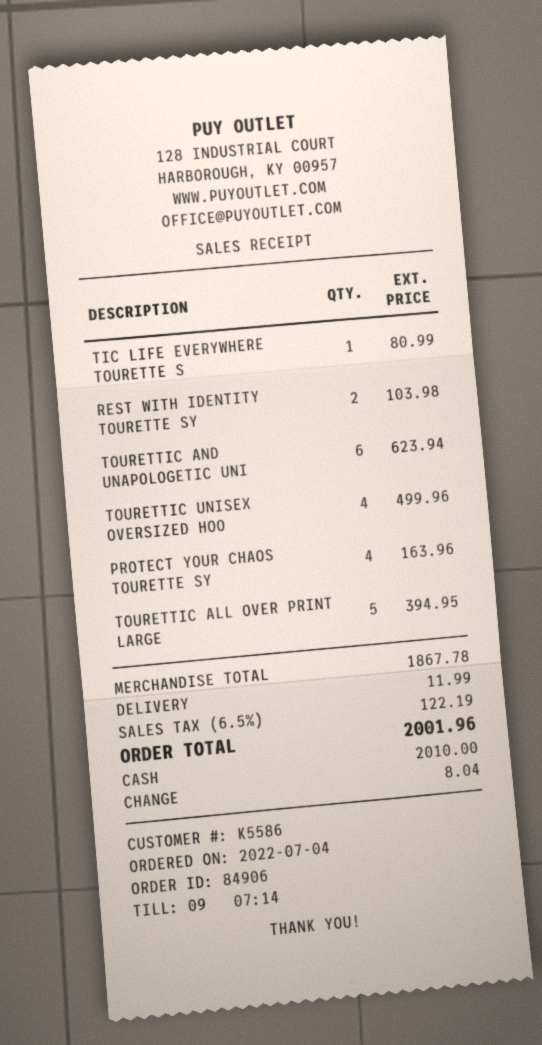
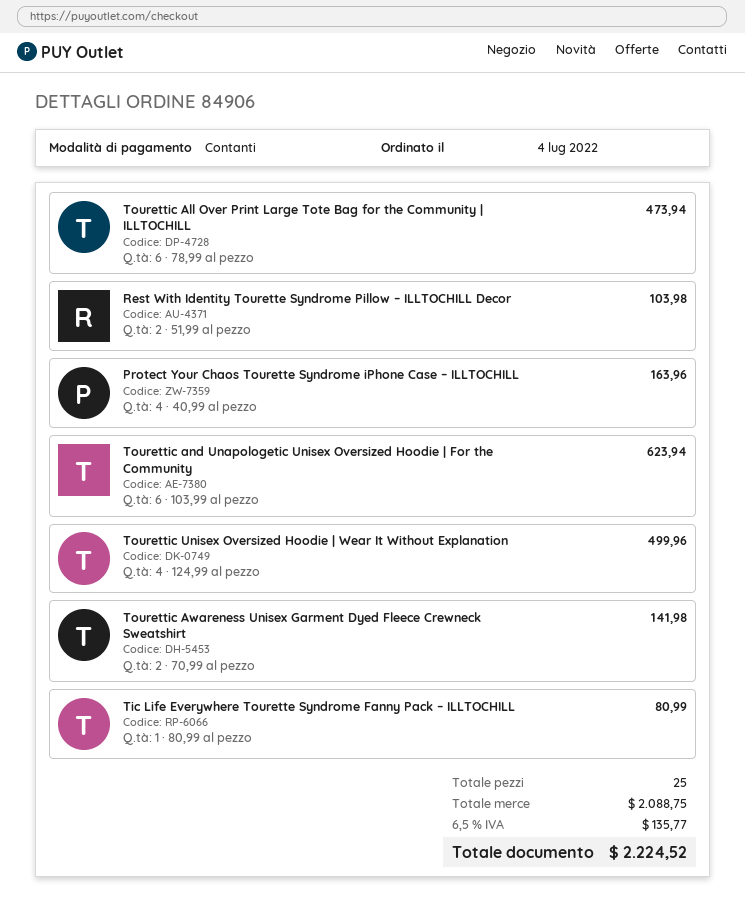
TOURETTIC ALL OVER PRINT LARGE: 5 for 394.95 -> 6 for 473.94
Tourettic Awareness Unisex Garment Dyed Fleece Crewneck Sweatshirt: none -> 2 for 141.98
subtotal: 1867.78 -> 2088.75
shipping: 11.99 -> none
tax: 6.5% = 122.19 -> 6.5% = 135.77
total: 2001.96 -> 2224.52

